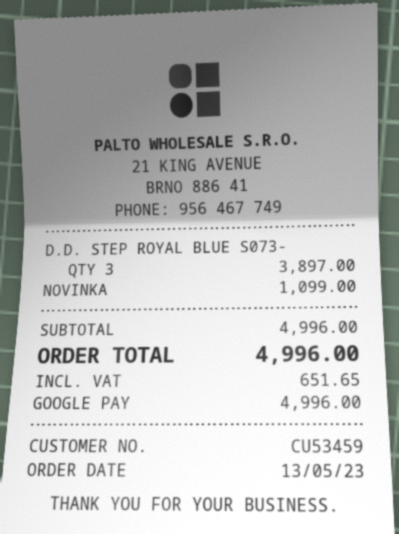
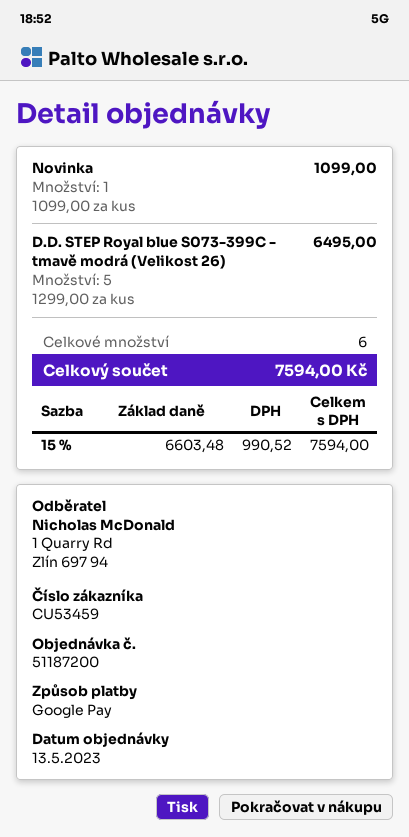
D.D. STEP ROYAL BLUE S073-: 3 for 3897.00 -> 5 for 6495.00
tax: 651.65 -> 990.52
total: 4996.00 -> 7594.00

